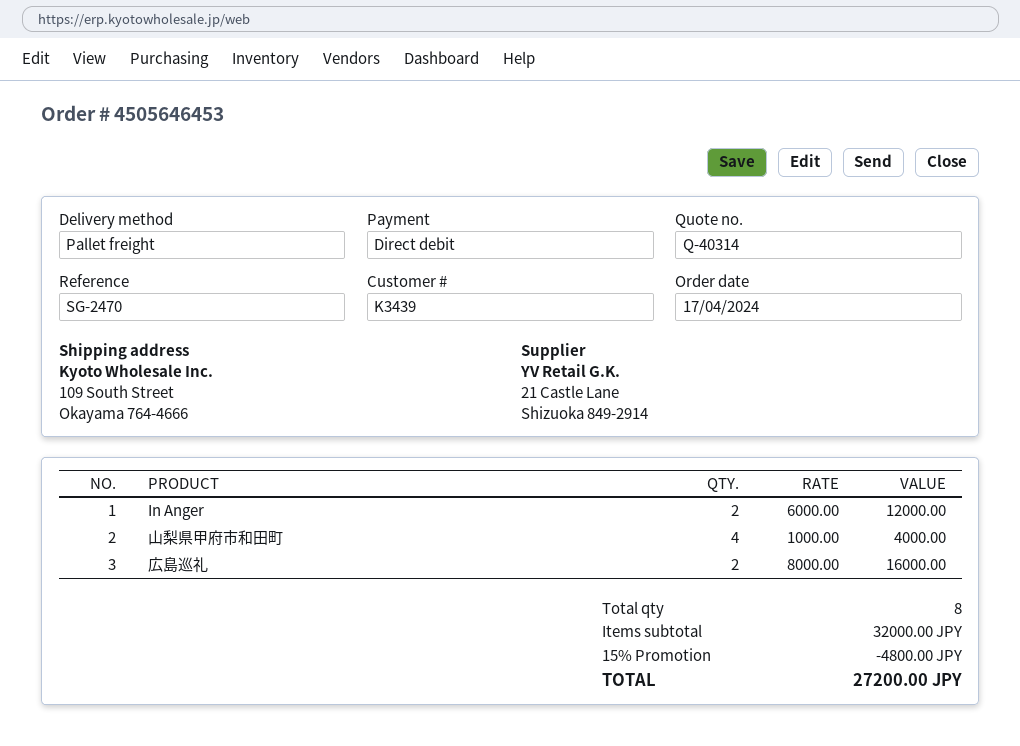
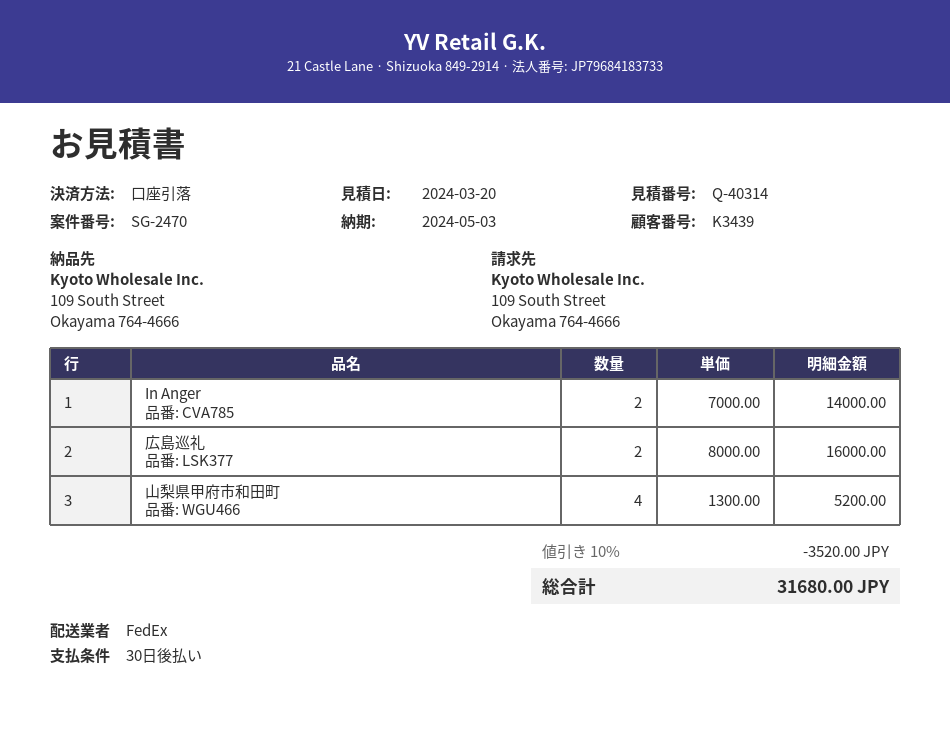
shipping method: pallet freight -> FedEx
In Anger: 2 x 6000.00 = 12000.00 -> 2 x 7000.00 = 14000.00
山梨県甲府市和田町: 4 x 1000.00 = 4000.00 -> 4 x 1300.00 = 5200.00
discount: 15% = 4800.00 -> 10% = 3520.00
total: 27200.00 -> 31680.00

